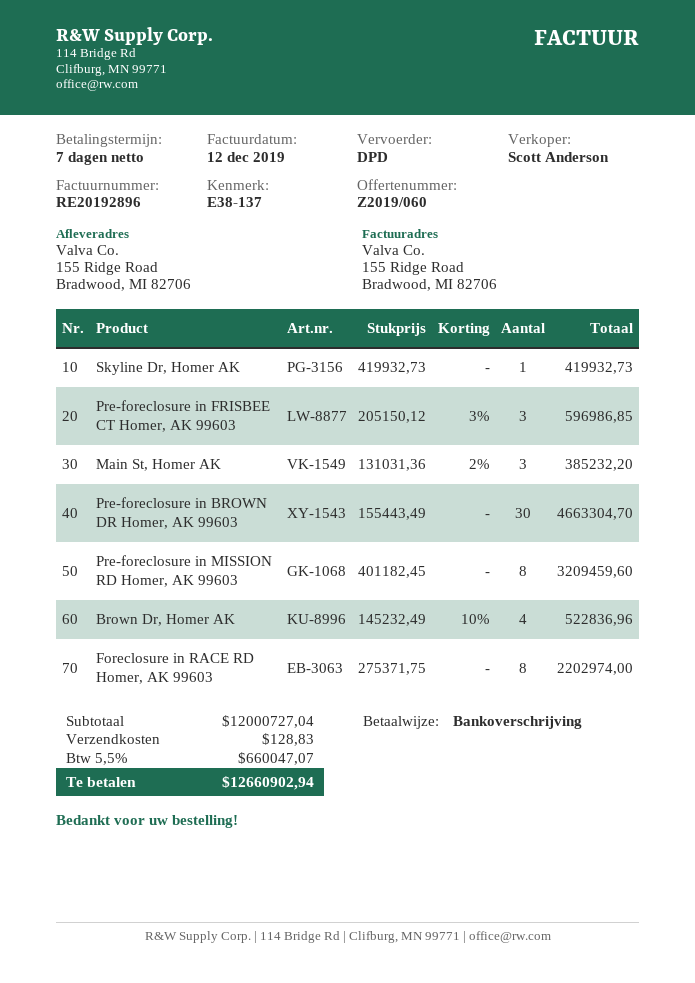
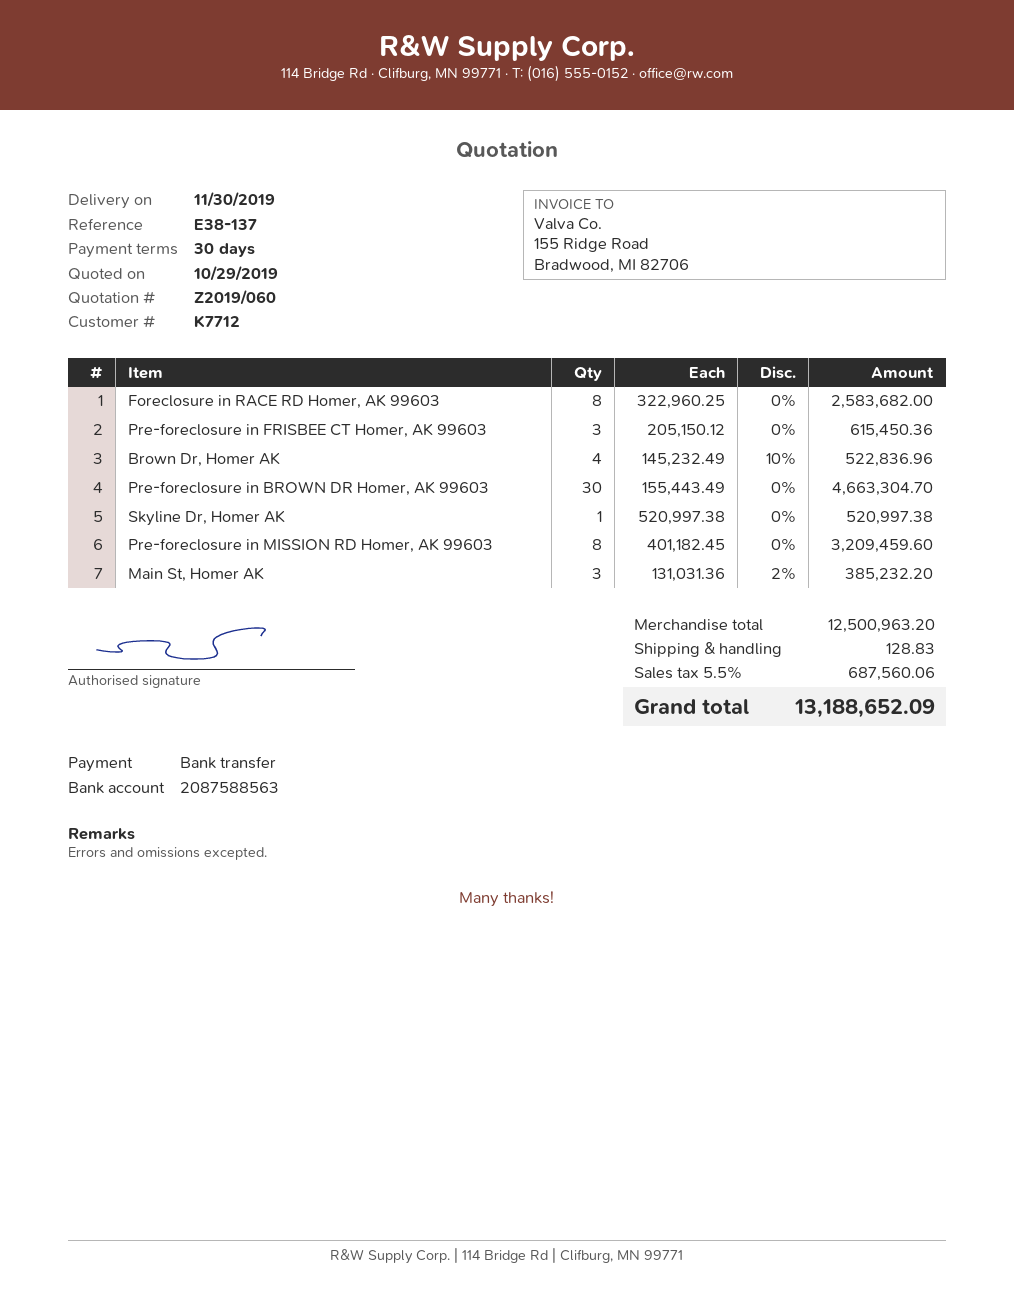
payment terms: 7 days -> 30 days
Skyline Dr, Homer AK: 1 x 419932.73 = 419932.73 -> 1 x 520997.38 = 520997.38
Pre-foreclosure in FRISBEE CT Homer, AK 99603: 3 x 205150.12 - 3% = 596986.85 -> 3 x 205150.12 = 615450.36
Foreclosure in RACE RD Homer, AK 99603: 8 x 275371.75 = 2202974.00 -> 8 x 322960.25 = 2583682.00
subtotal: 12000727.04 -> 12500963.20
tax: 5.5% = 660047.07 -> 5.5% = 687560.06
total: 12660902.94 -> 13188652.09

